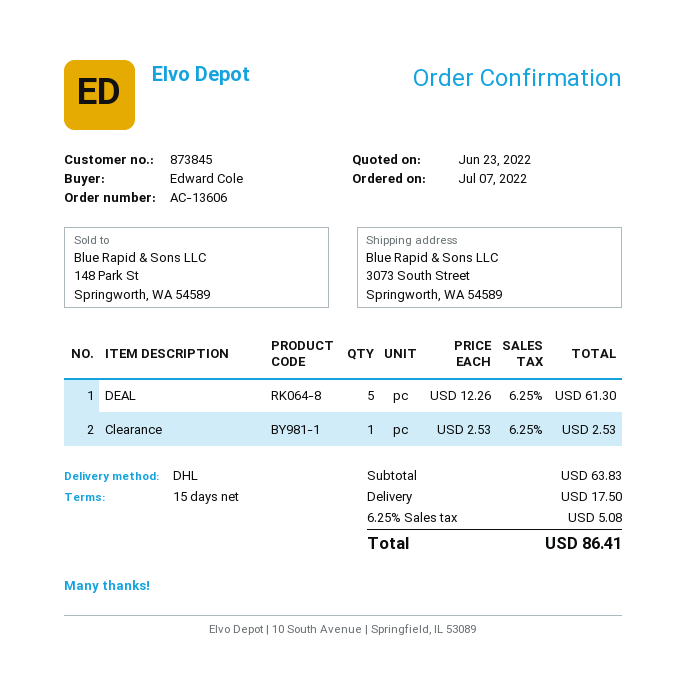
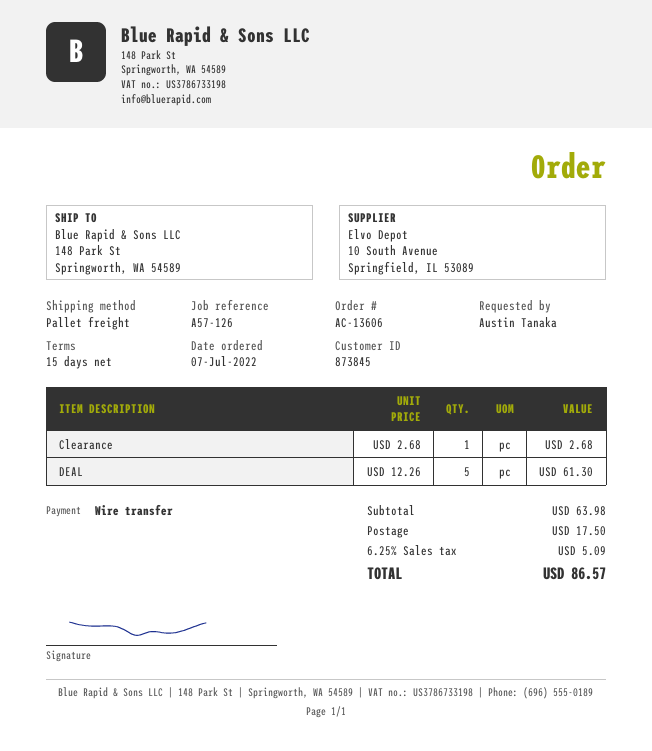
ordered by: Edward Cole -> Austin Tanaka
shipping method: DHL -> pallet freight
ship to: 3073 South Street, Springworth, WA 54589 -> 148 Park St, Springworth, WA 54589
Clearance: 1 x 2.53 = 2.53 -> 1 x 2.68 = 2.68
subtotal: 63.83 -> 63.98
tax: 6.25% = 5.08 -> 6.25% = 5.09
total: 86.41 -> 86.57

